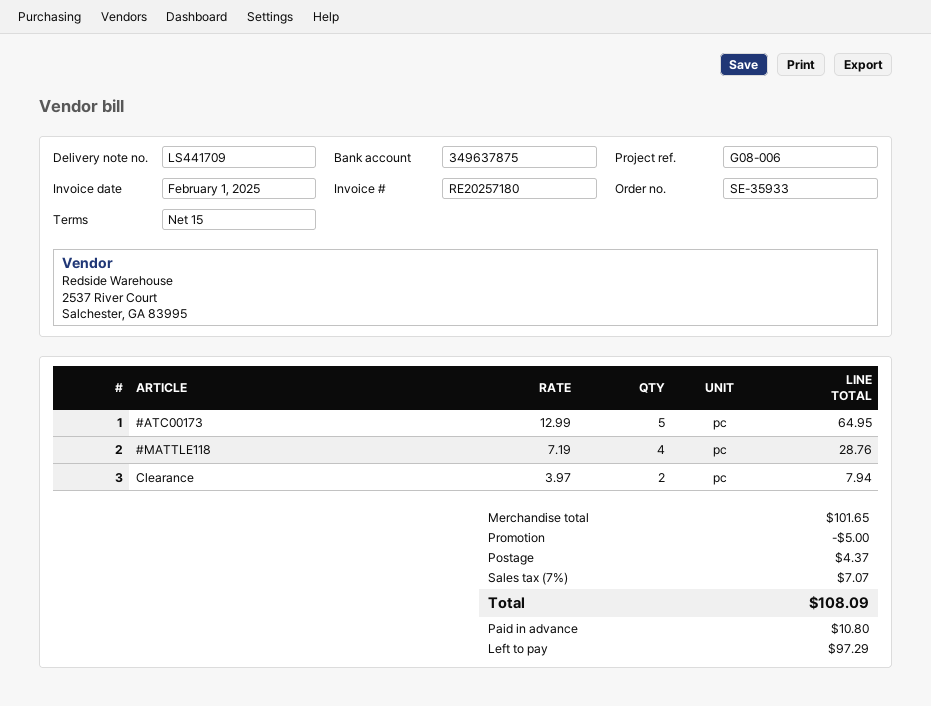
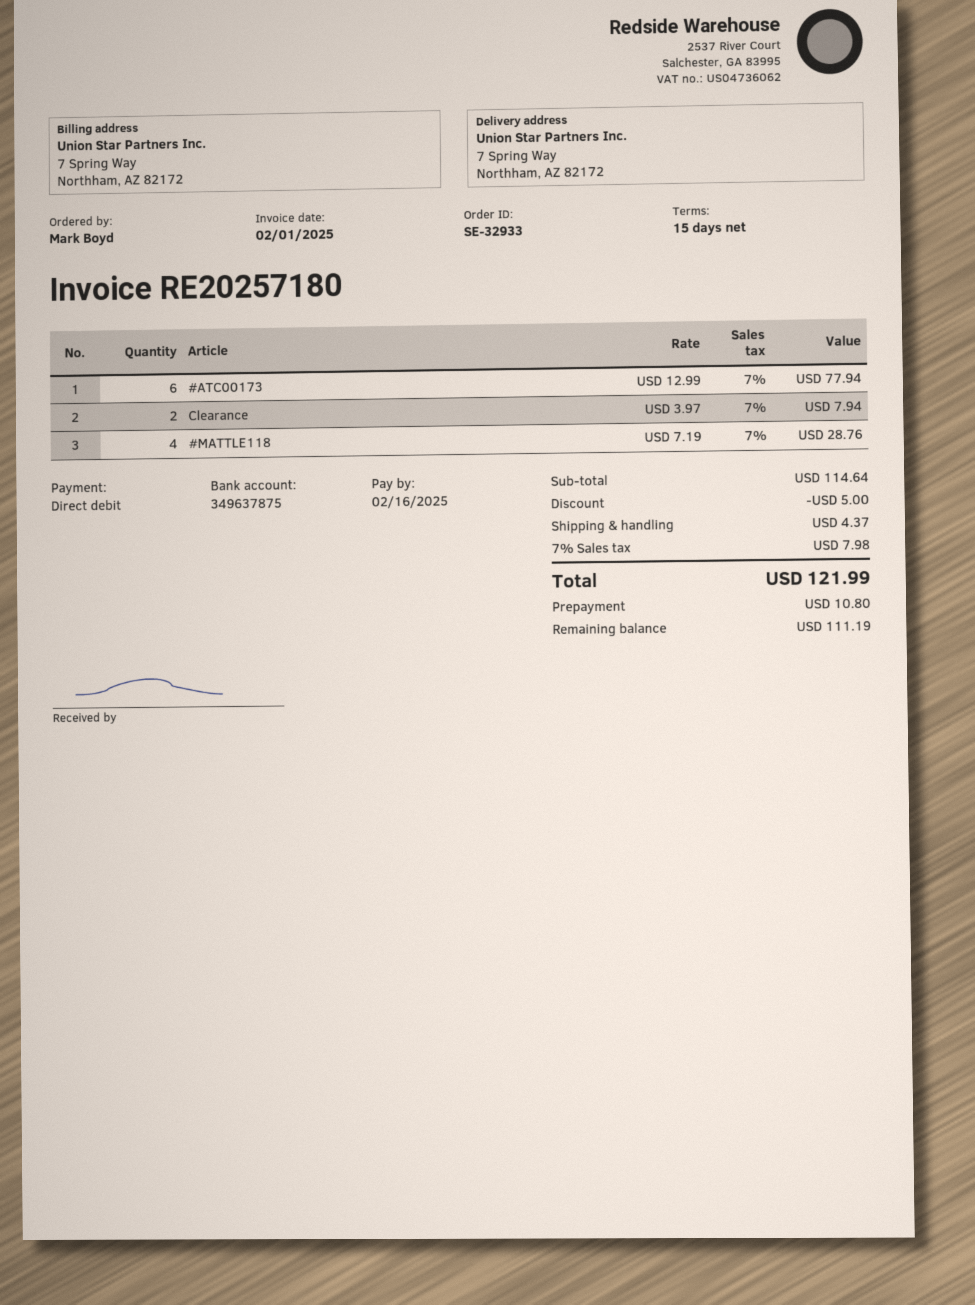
order number: SE-35933 -> SE-32933
#ATC00173: 5 x 12.99 = 64.95 -> 6 x 12.99 = 77.94
subtotal: 101.65 -> 114.64
tax: 7% = 7.07 -> 7% = 7.98
total: 108.09 -> 121.99
balance: 97.29 -> 111.19

